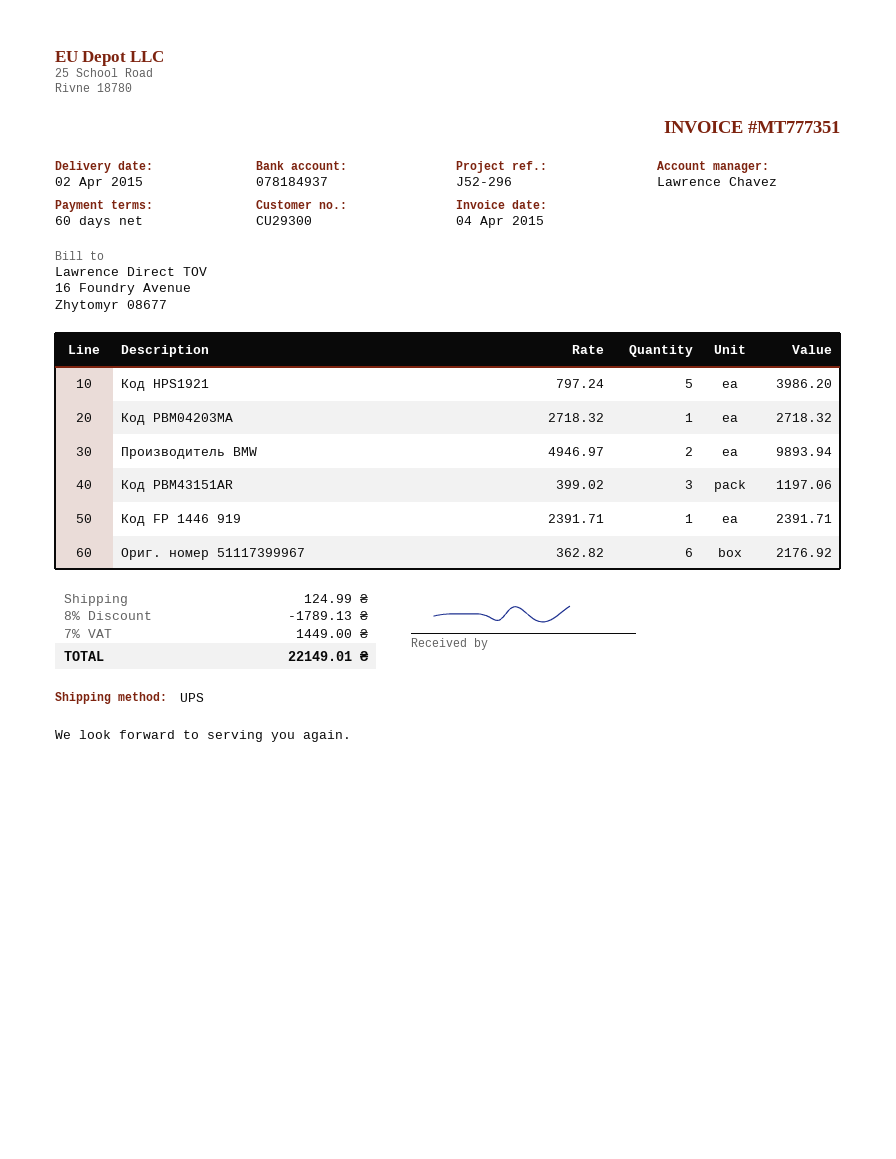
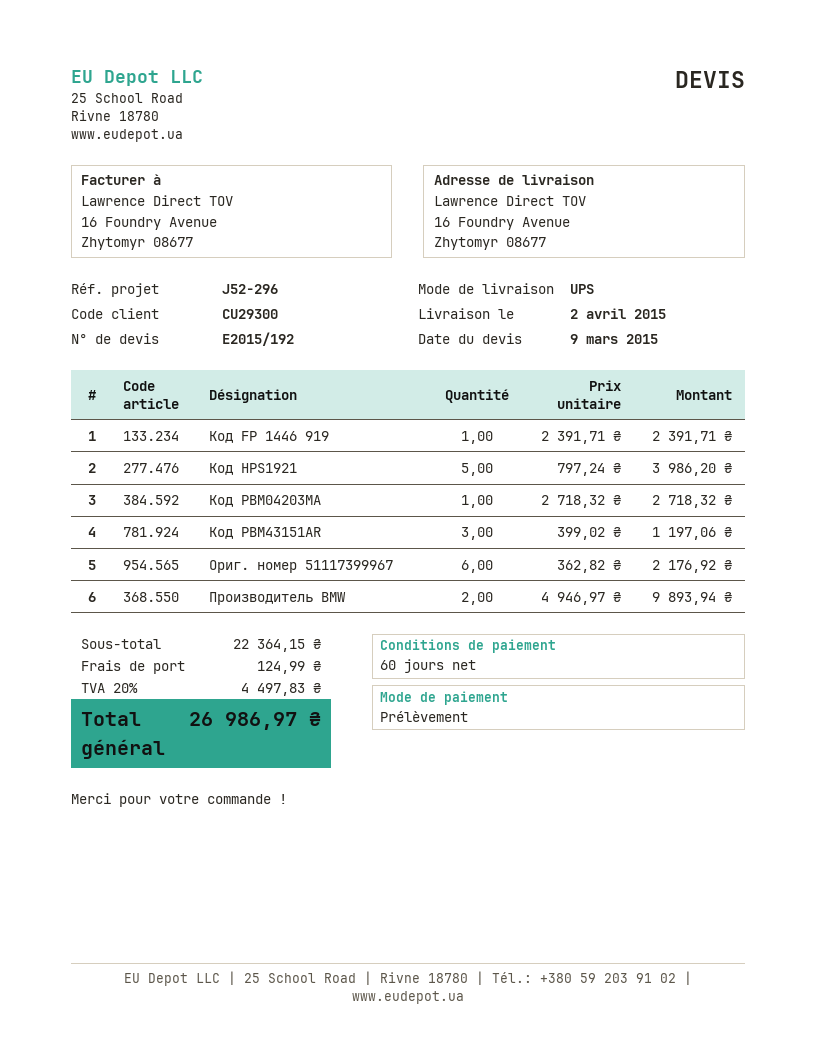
discount: 8% = 1789.13 -> none
tax: 7% = 1449.00 -> 20% = 4497.83
total: 22149.01 -> 26986.97

